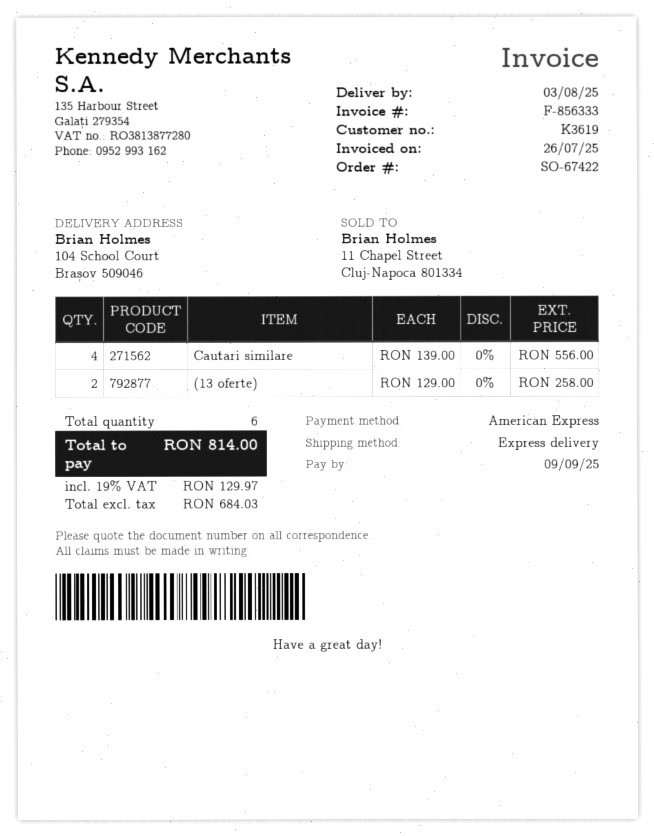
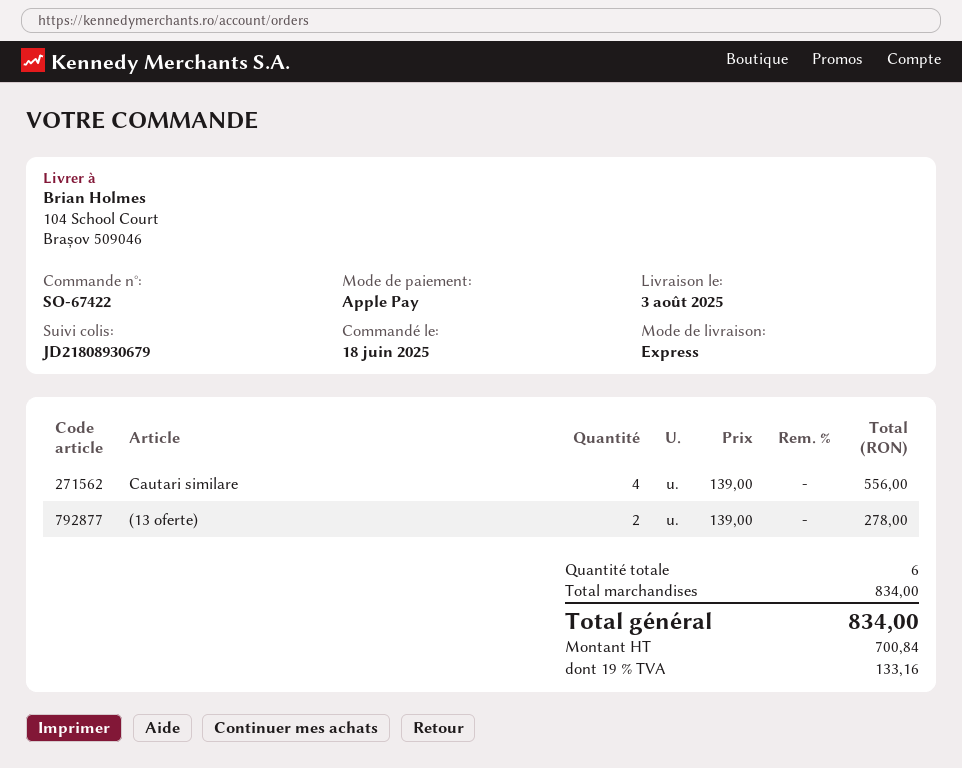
payment method: American Express -> Apple Pay
(13 oferte): 2 x 129.00 = 258.00 -> 2 x 139.00 = 278.00
net: 684.03 -> 700.84
tax: 19% = 129.97 -> 19% = 133.16
total: 814.00 -> 834.00

